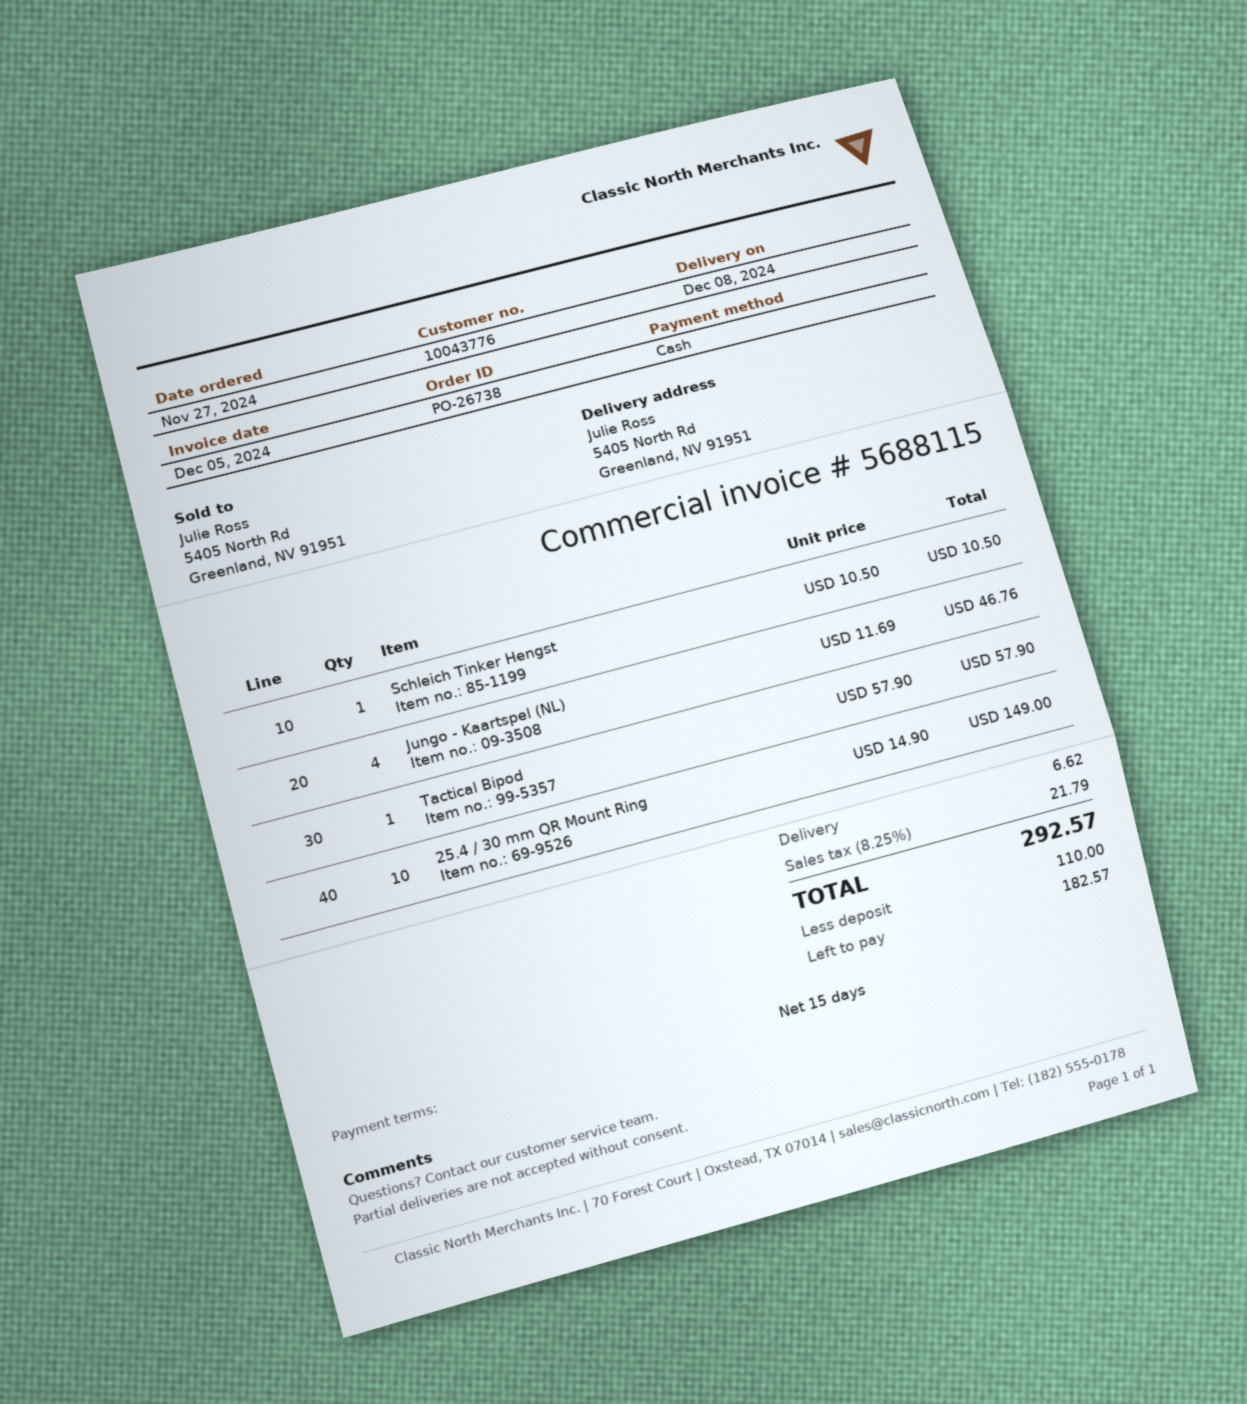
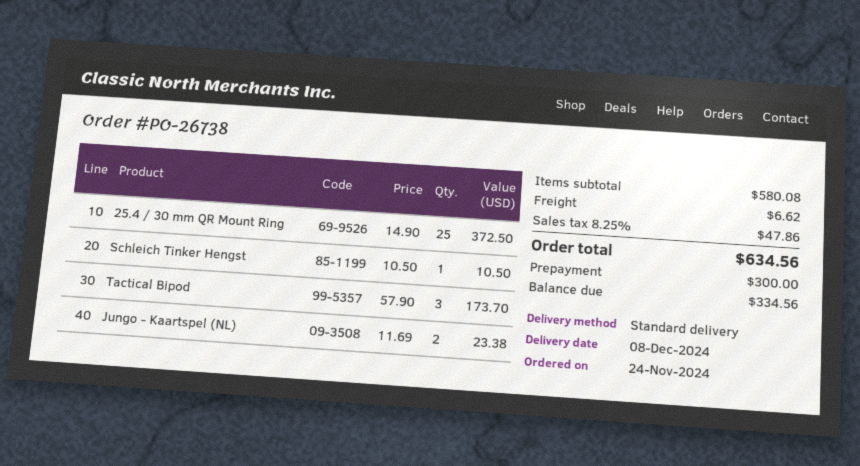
order date: 2024-11-27 -> 2024-11-24
Jungo - Kaartspel (NL): 4 x 11.69 = 46.76 -> 2 x 11.69 = 23.38
Tactical Bipod: 1 x 57.90 = 57.90 -> 3 x 57.90 = 173.70
25.4 / 30 mm QR Mount Ring: 10 x 14.90 = 149.00 -> 25 x 14.90 = 372.50
tax: 8.25% = 21.79 -> 8.25% = 47.86
total: 292.57 -> 634.56
deposit: 110.00 -> 300.00
balance: 182.57 -> 334.56

